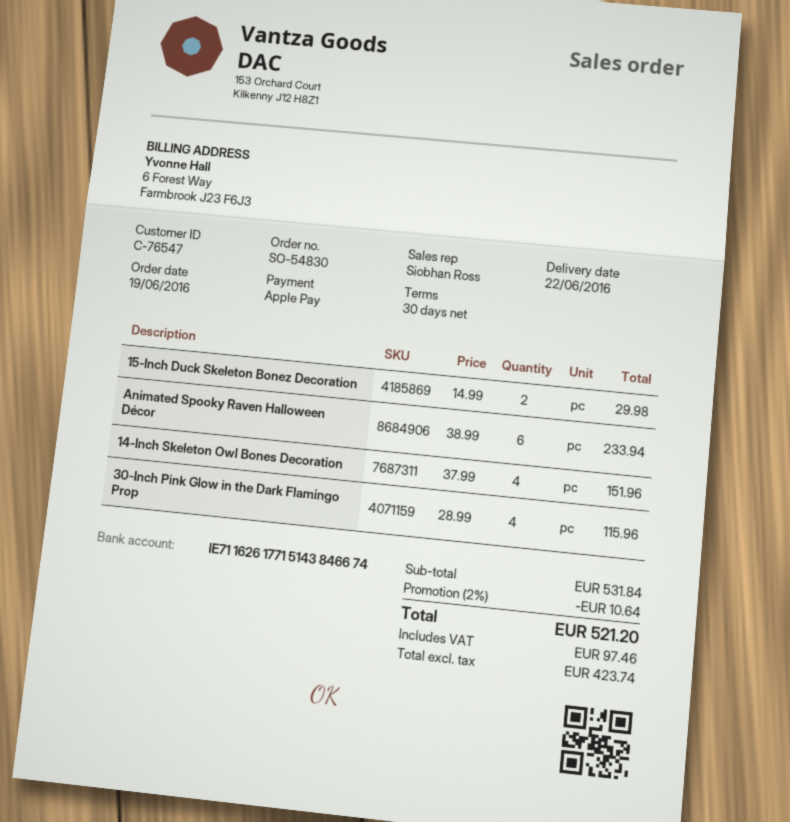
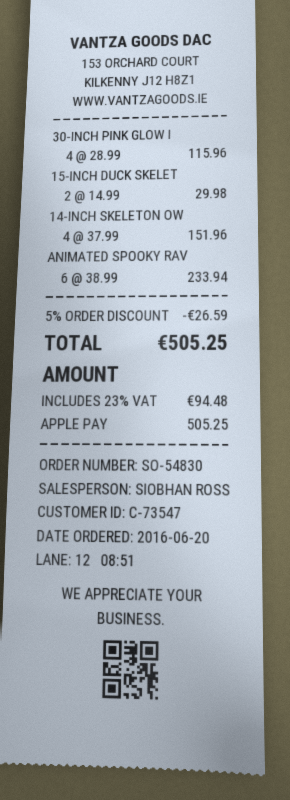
order date: 2016-06-19 -> 2016-06-20
customer number: C-76547 -> C-73547
discount: 2% = 10.64 -> 5% = 26.59
tax: 97.46 -> 94.48
total: 521.20 -> 505.25

